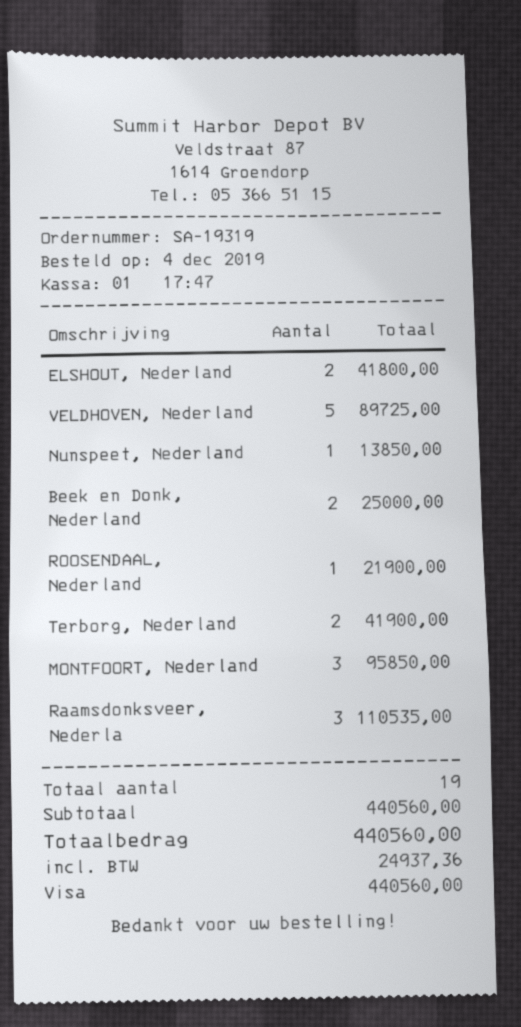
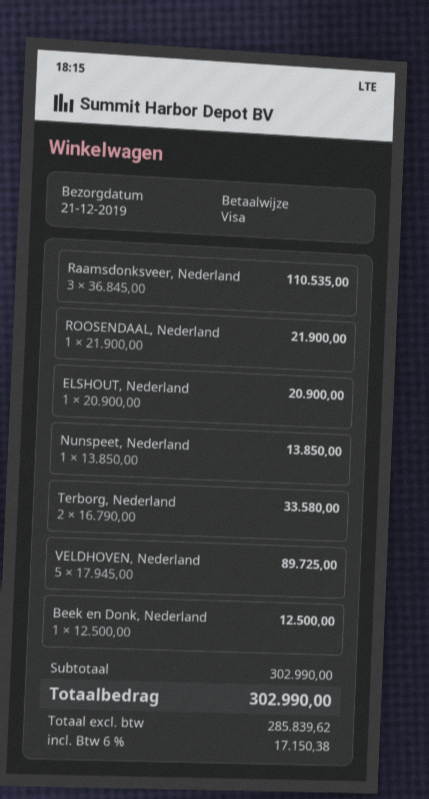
ELSHOUT, Nederland: 2 for 41800.00 -> 1 for 20900.00
Beek en Donk, Nederland: 2 for 25000.00 -> 1 for 12500.00
Terborg, Nederland: 2 for 41900.00 -> 2 for 33580.00
MONTFOORT, Nederland: 3 for 95850.00 -> none
subtotal: 440560.00 -> 302990.00
tax: 24937.36 -> 17150.38
total: 440560.00 -> 302990.00

